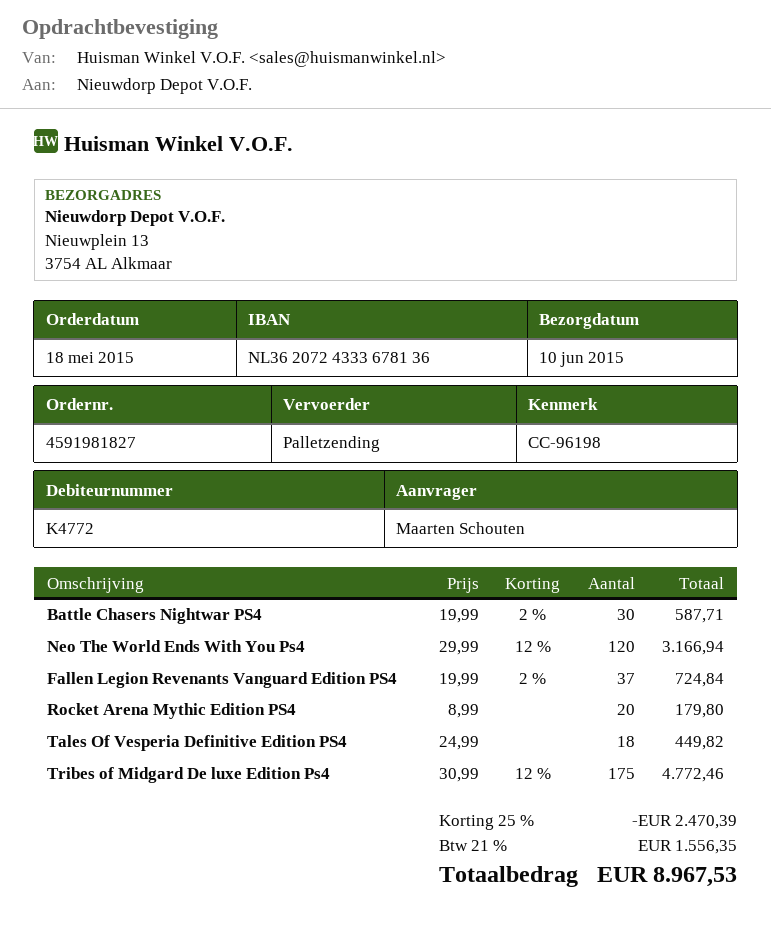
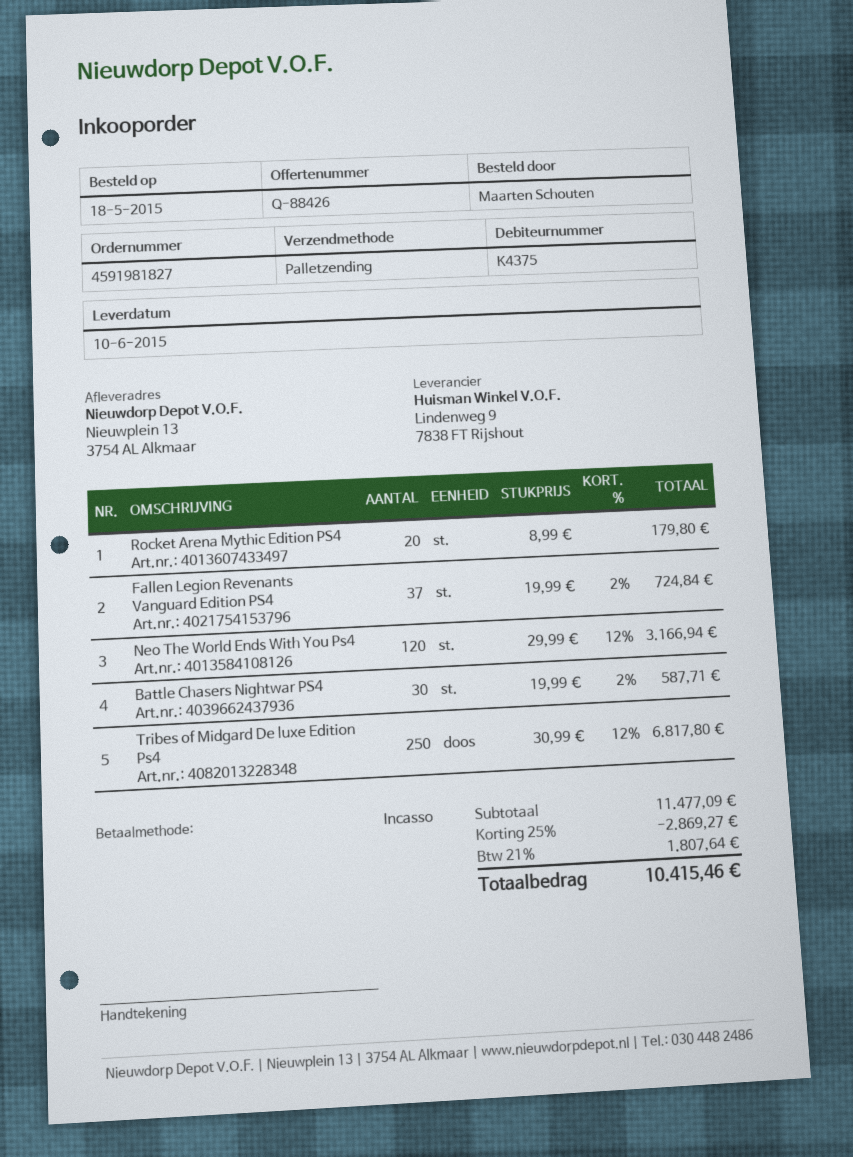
customer number: K4772 -> K4375
Tales Of Vesperia Definitive Edition PS4: 18 x 24.99 = 449.82 -> none
Tribes of Midgard De luxe Edition Ps4: 175 x 30.99 - 12% = 4772.46 -> 250 x 30.99 - 12% = 6817.80
discount: 25% = 2470.39 -> 25% = 2869.27
tax: 21% = 1556.35 -> 21% = 1807.64
total: 8967.53 -> 10415.46

